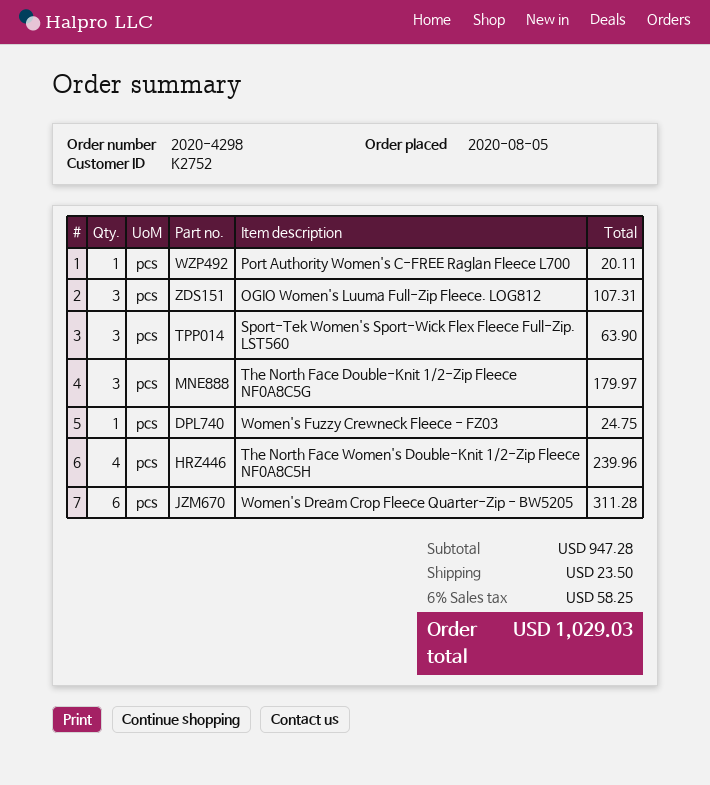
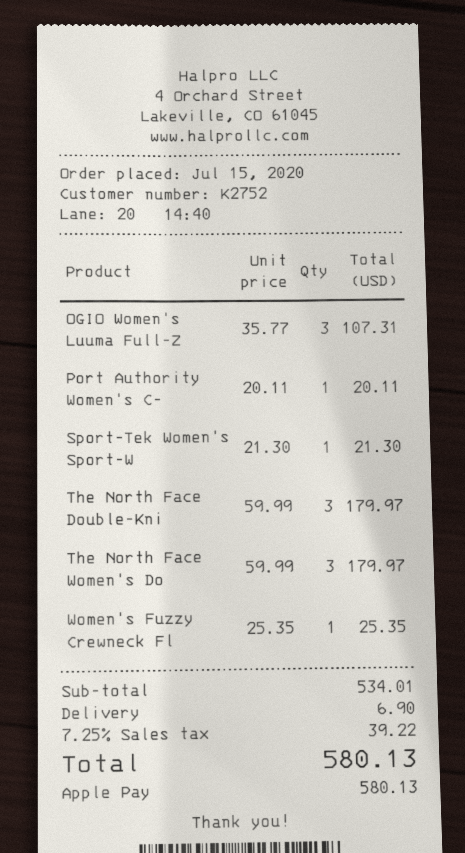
order date: 2020-08-05 -> 2020-07-15
Sport-Tek Women's Sport-Wick Flex Fleece Full-Zip. LST560: 3 for 63.90 -> 1 for 21.30
Women's Fuzzy Crewneck Fleece - FZ03: 1 for 24.75 -> 1 for 25.35
The North Face Women's Double-Knit 1/2-Zip Fleece NF0A8C5H: 4 for 239.96 -> 3 for 179.97
Women's Dream Crop Fleece Quarter-Zip - BW5205: 6 for 311.28 -> none
subtotal: 947.28 -> 534.01
shipping: 23.50 -> 6.90
tax: 6% = 58.25 -> 7.25% = 39.22
total: 1029.03 -> 580.13

